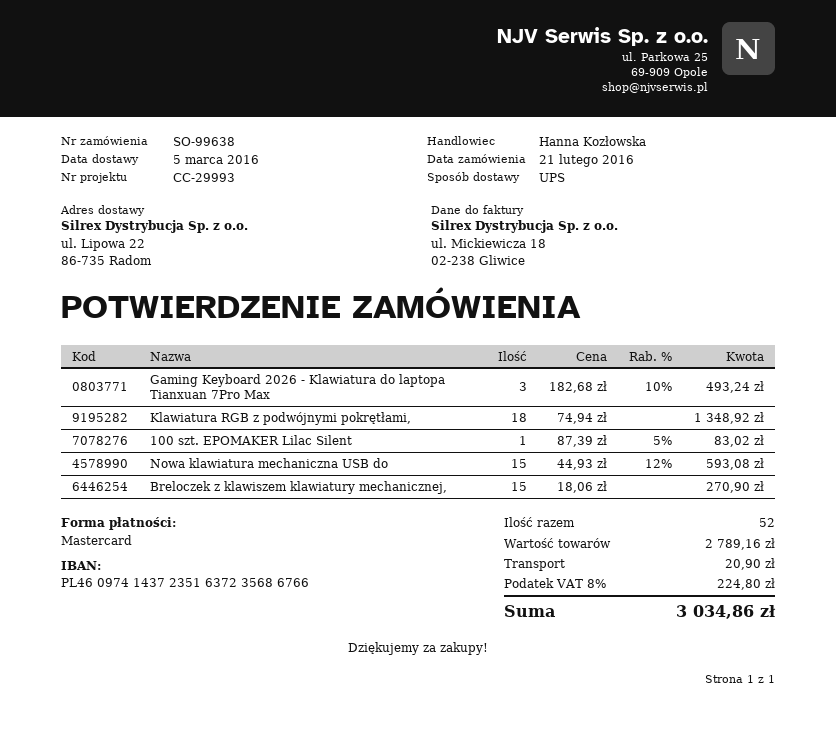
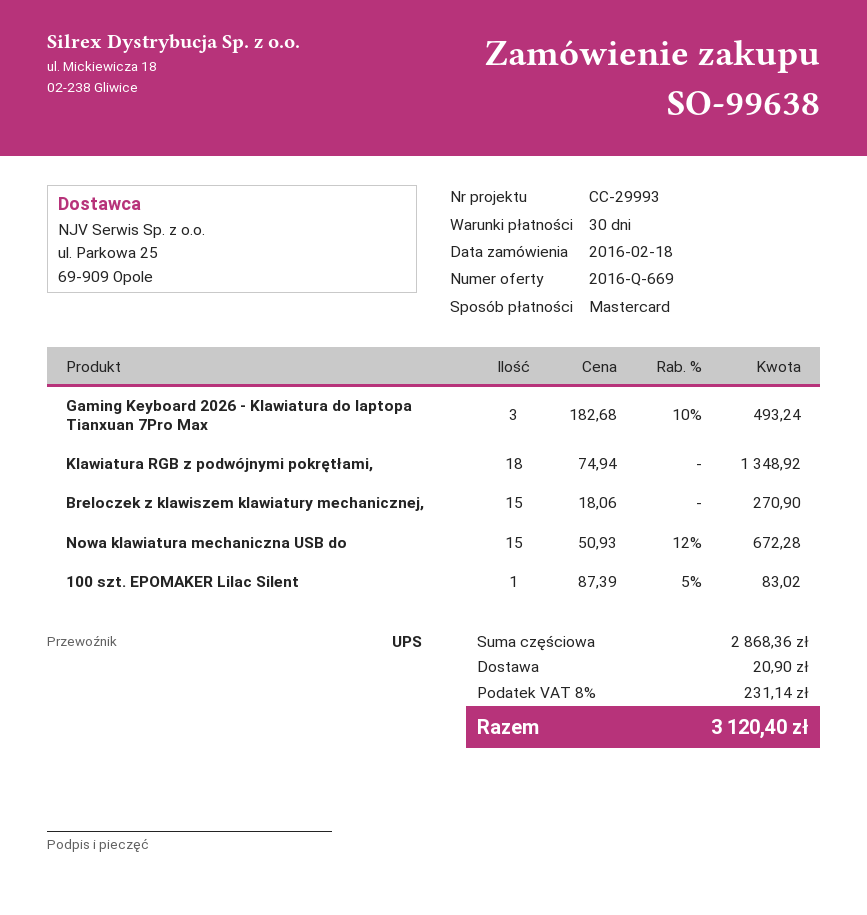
order date: 2016-02-21 -> 2016-02-18
Nowa klawiatura mechaniczna USB do: 15 x 44.93 - 12% = 593.08 -> 15 x 50.93 - 12% = 672.28
subtotal: 2789.16 -> 2868.36
tax: 8% = 224.80 -> 8% = 231.14
total: 3034.86 -> 3120.40

